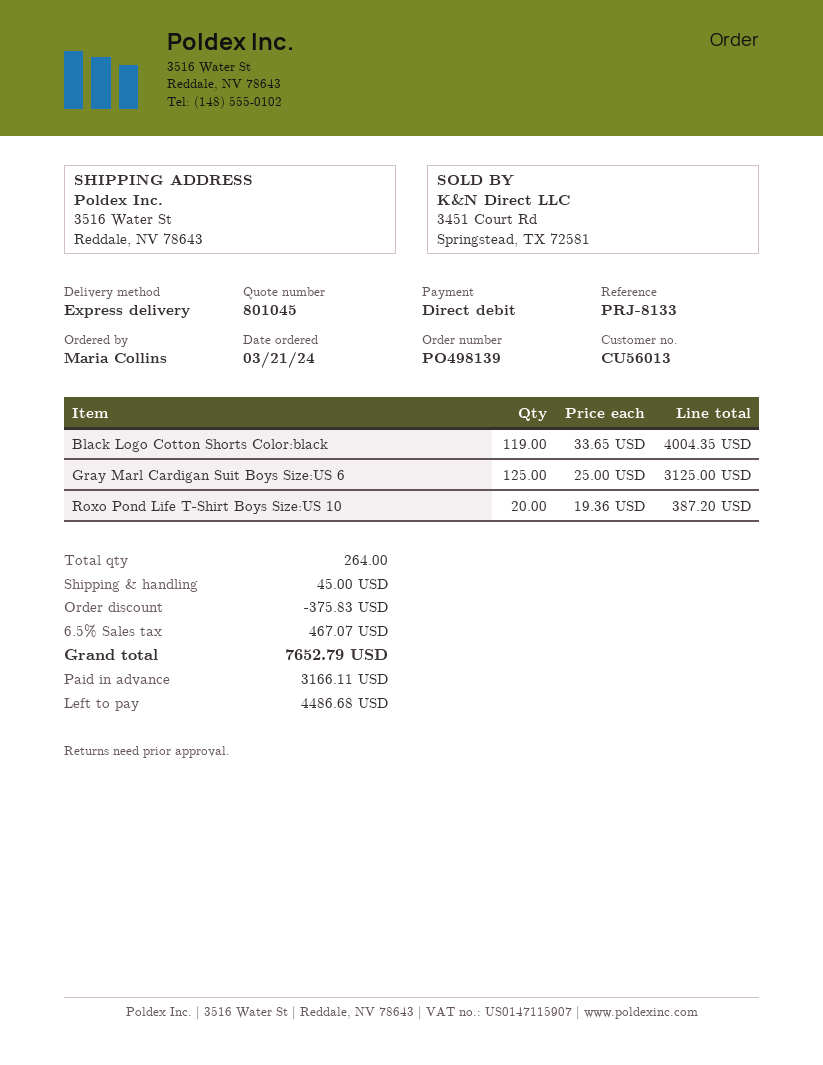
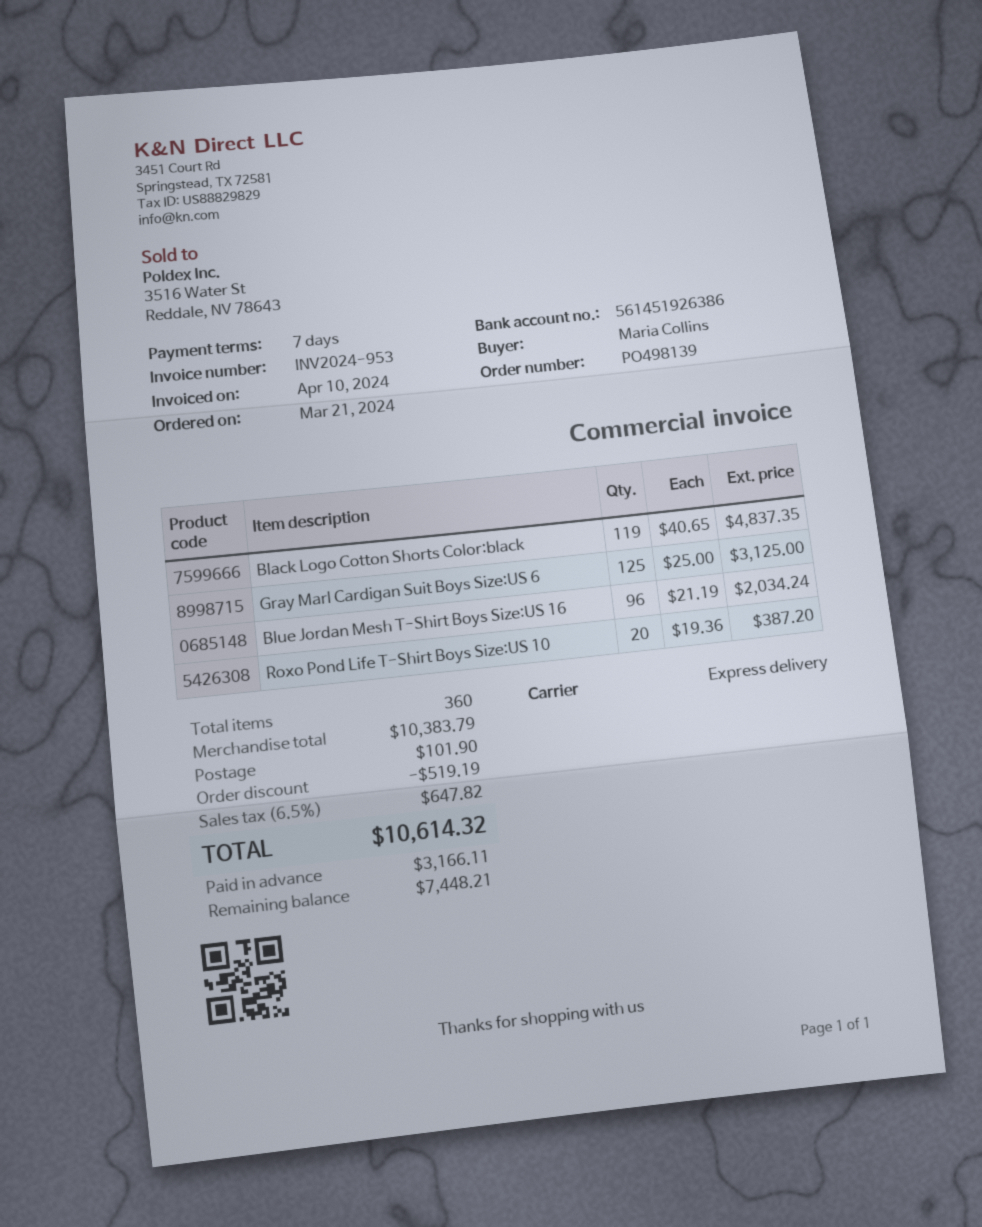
Black Logo Cotton Shorts Color:black: 119 x 33.65 = 4004.35 -> 119 x 40.65 = 4837.35
Blue Jordan Mesh T-Shirt Boys Size:US 16: none -> 96 x 21.19 = 2034.24
total quantity: 264 -> 360
discount: 375.83 -> 519.19
shipping: 45.00 -> 101.90
tax: 6.5% = 467.07 -> 6.5% = 647.82
total: 7652.79 -> 10614.32
balance: 4486.68 -> 7448.21

